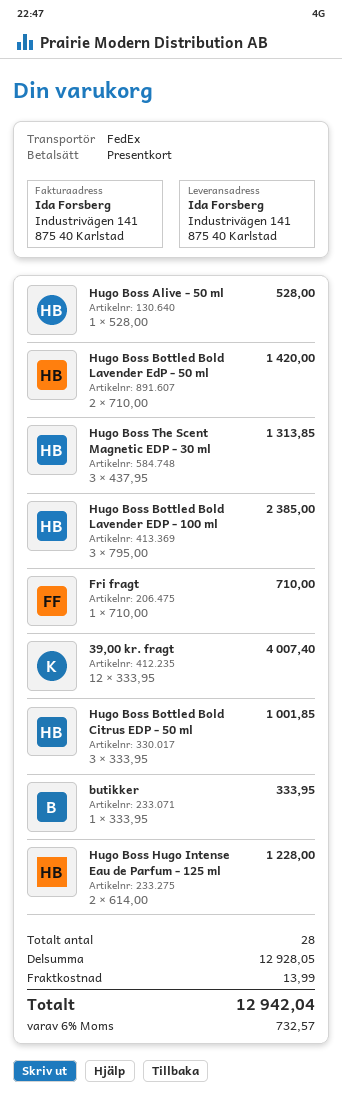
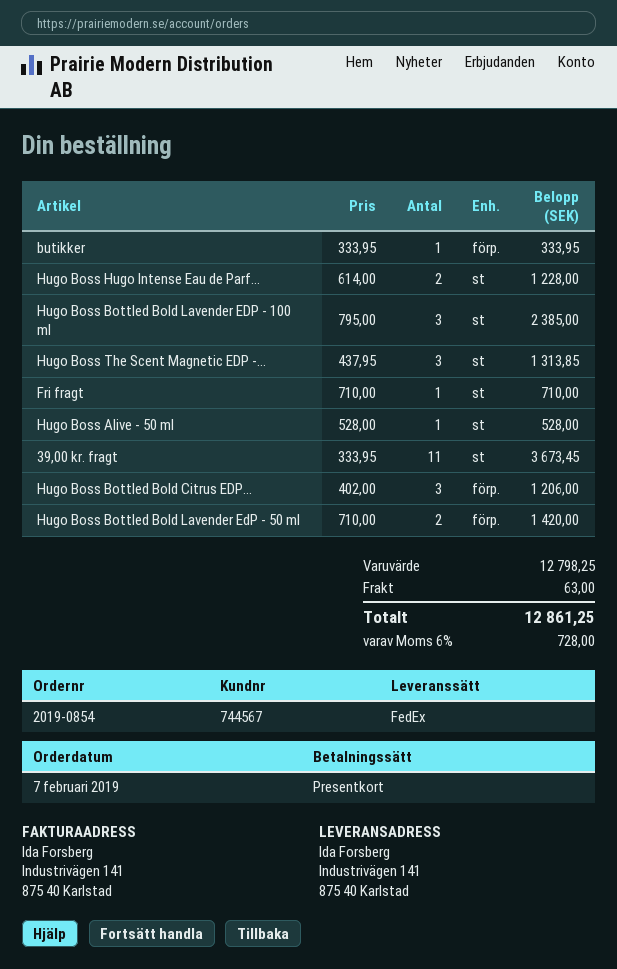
39,00 kr. fragt: 12 x 333.95 = 4007.40 -> 11 x 333.95 = 3673.45
Hugo Boss Bottled Bold Citrus EDP - 50 ml: 3 x 333.95 = 1001.85 -> 3 x 402.00 = 1206.00
subtotal: 12928.05 -> 12798.25
shipping: 13.99 -> 63.00
tax: 6% = 732.57 -> 6% = 728.00
total: 12942.04 -> 12861.25

